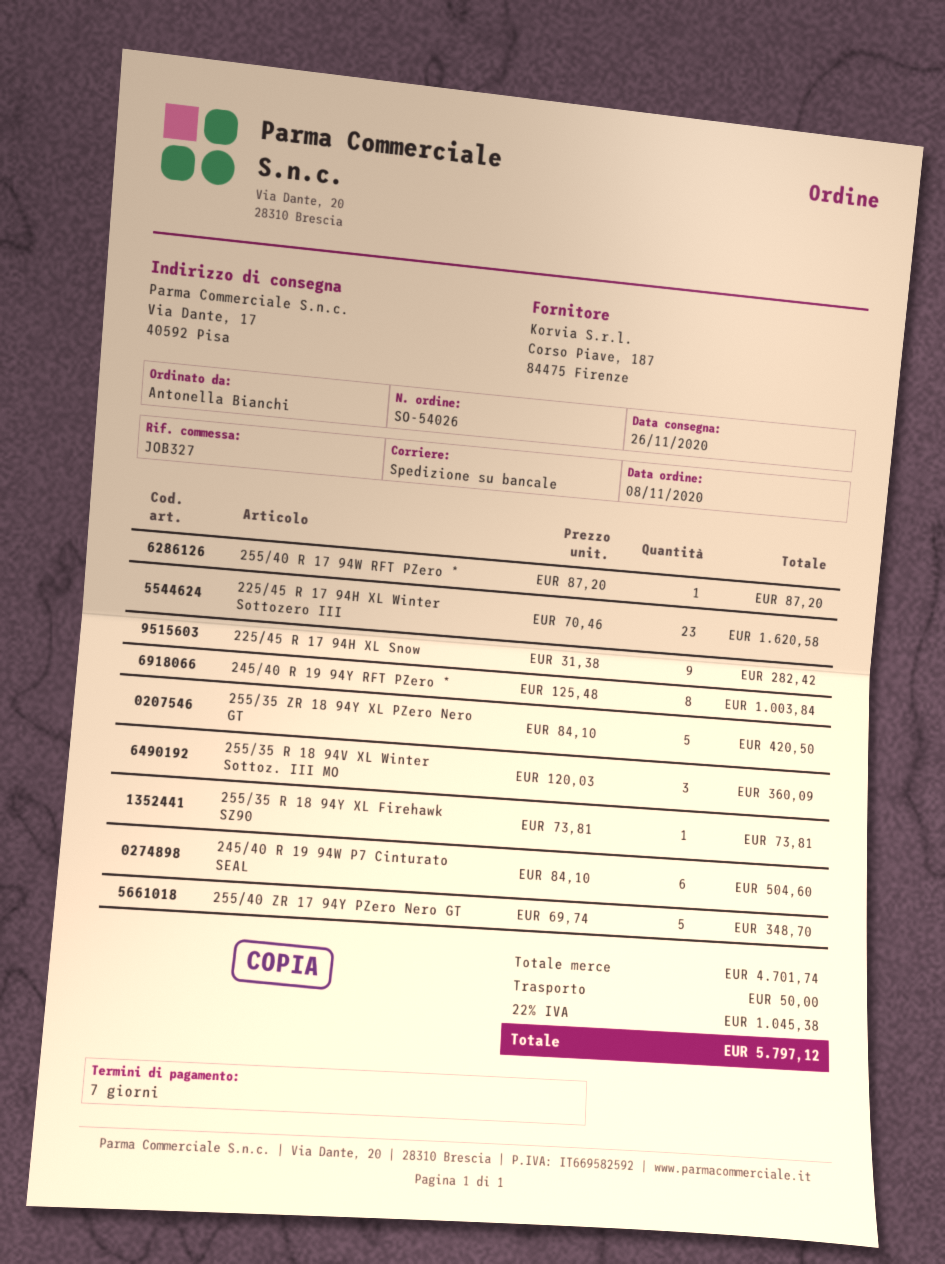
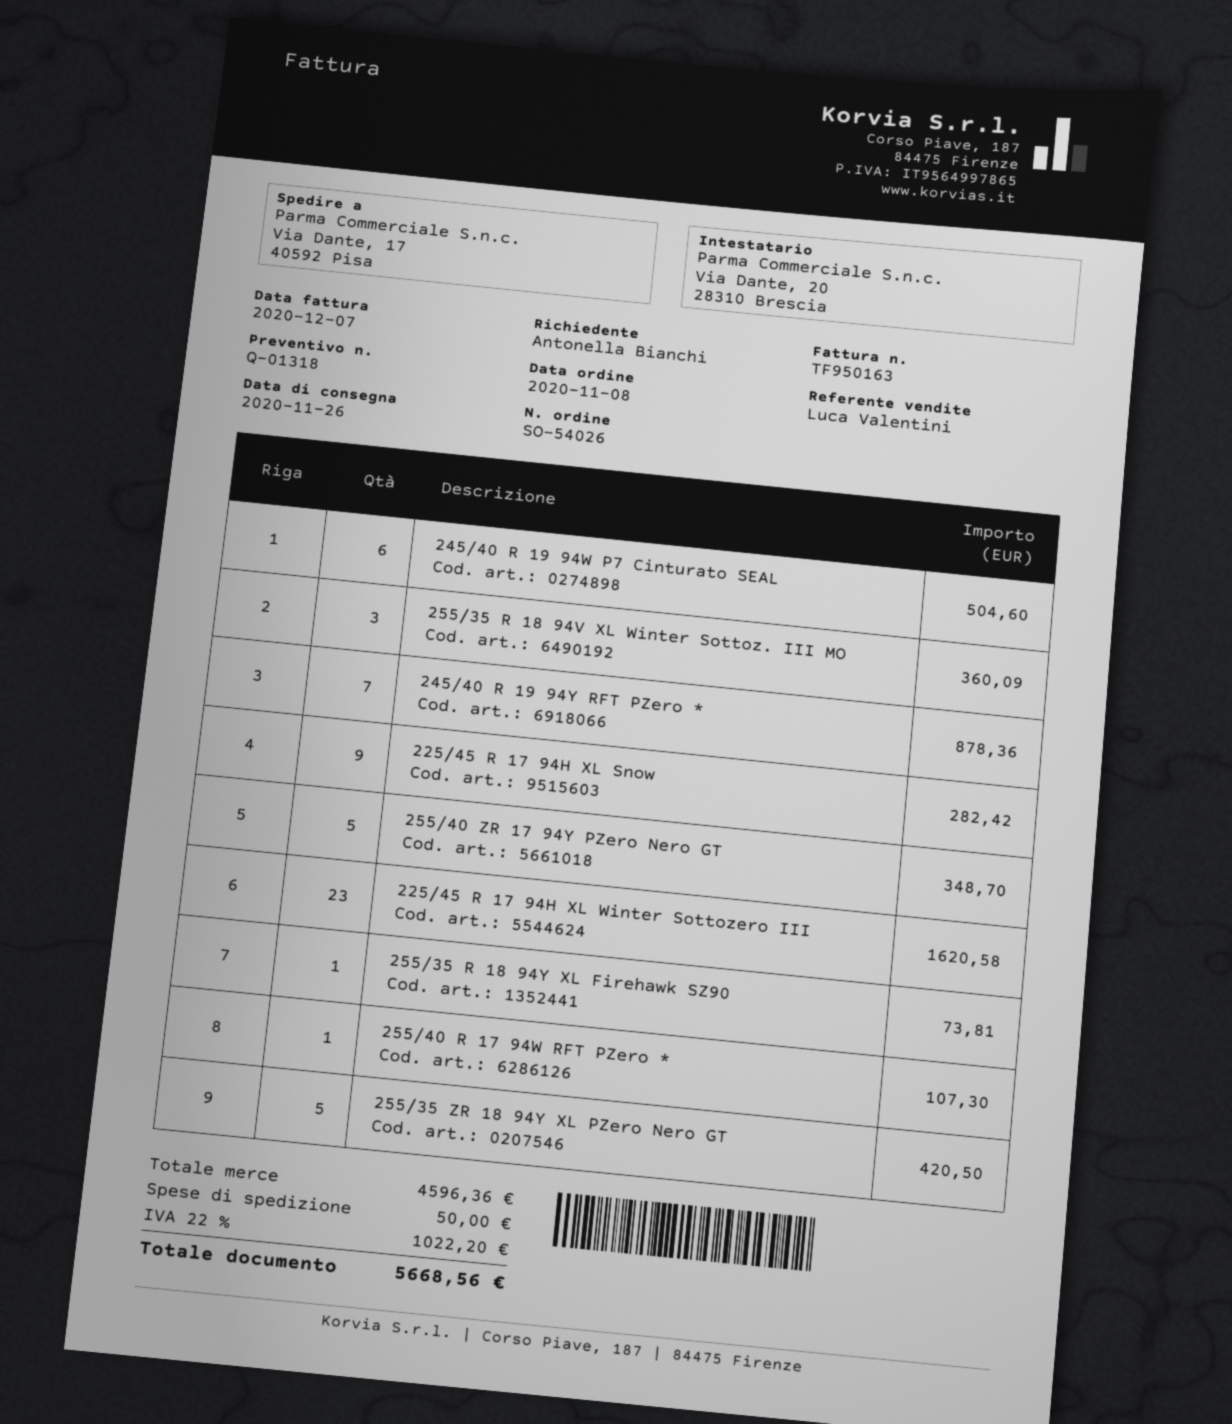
255/40 R 17 94W RFT PZero *: 1 for 87.20 -> 1 for 107.30
245/40 R 19 94Y RFT PZero *: 8 for 1003.84 -> 7 for 878.36
subtotal: 4701.74 -> 4596.36
tax: 22% = 1045.38 -> 22% = 1022.20
total: 5797.12 -> 5668.56

